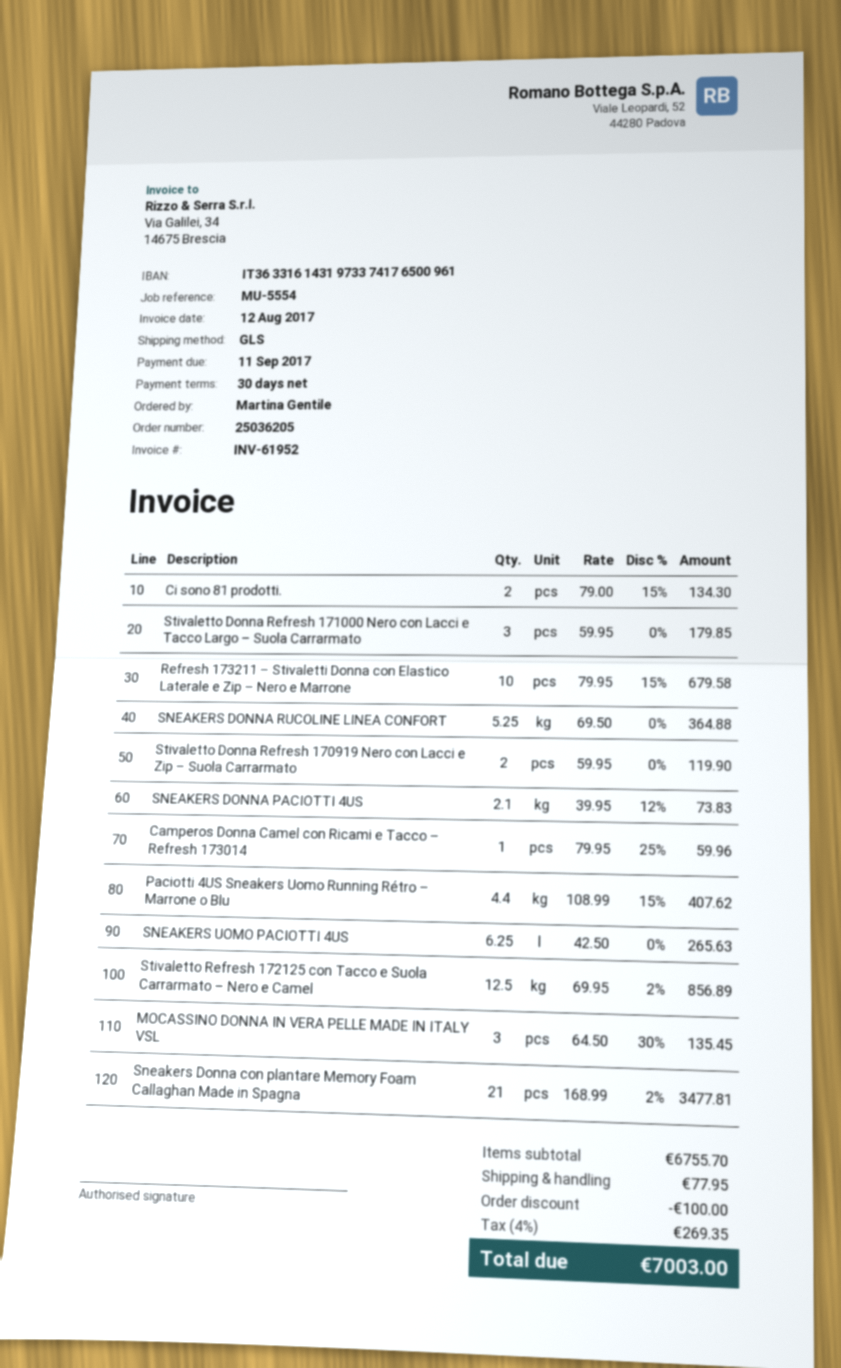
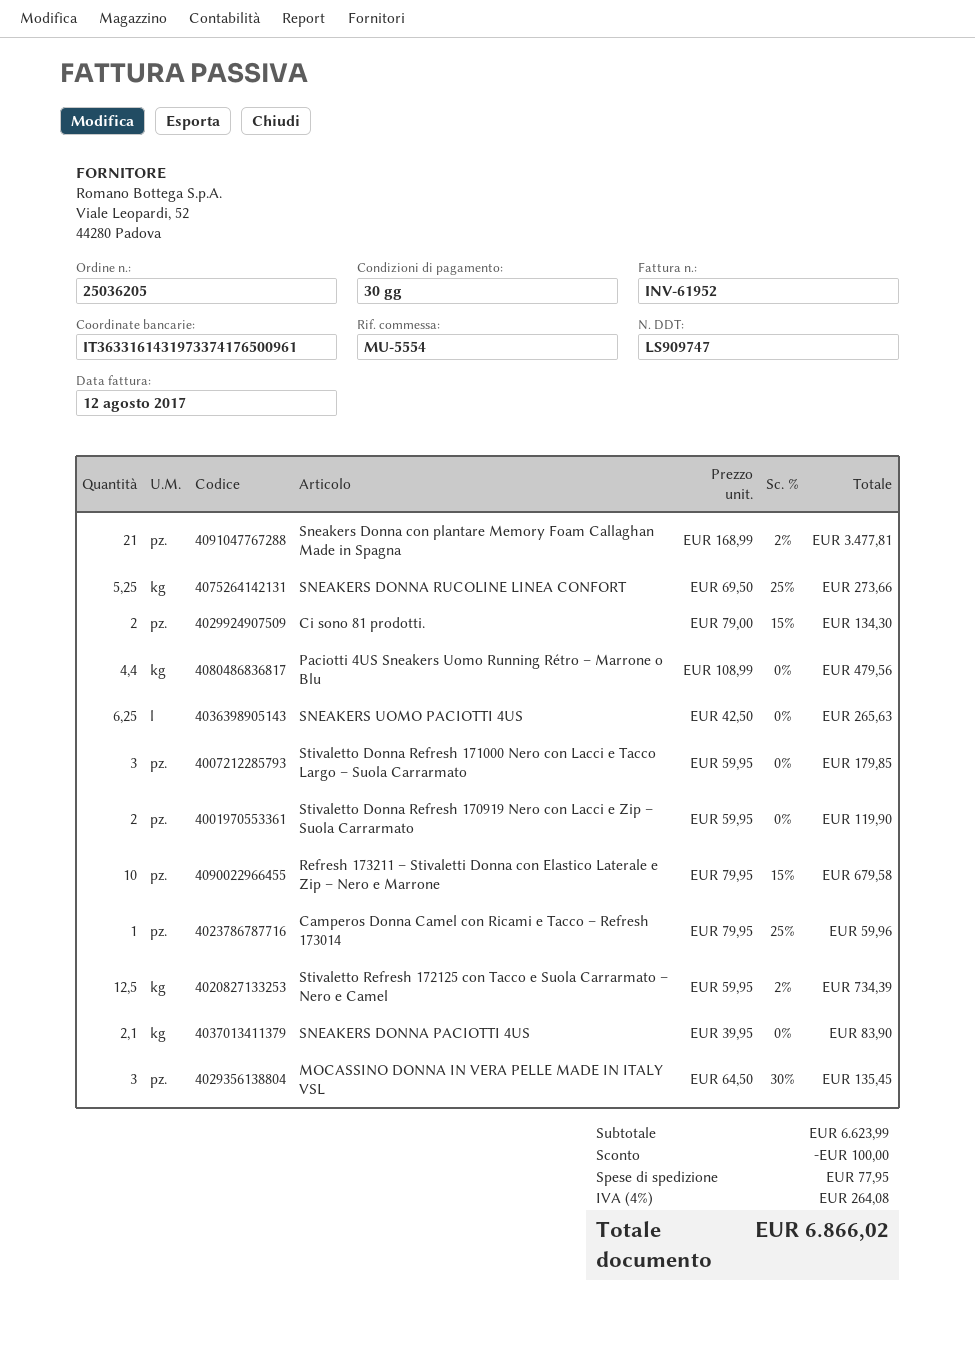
SNEAKERS DONNA RUCOLINE LINEA CONFORT: 5.25 x 69.50 = 364.88 -> 5.25 x 69.50 - 25% = 273.66
SNEAKERS DONNA PACIOTTI 4US: 2.1 x 39.95 - 12% = 73.83 -> 2.1 x 39.95 = 83.90
Paciotti 4US Sneakers Uomo Running Rétro – Marrone o Blu: 4.4 x 108.99 - 15% = 407.62 -> 4.4 x 108.99 = 479.56
Stivaletto Refresh 172125 con Tacco e Suola Carrarmato – Nero e Camel: 12.5 x 69.95 - 2% = 856.89 -> 12.5 x 59.95 - 2% = 734.39
subtotal: 6755.70 -> 6623.99
tax: 4% = 269.35 -> 4% = 264.08
total: 7003.00 -> 6866.02

